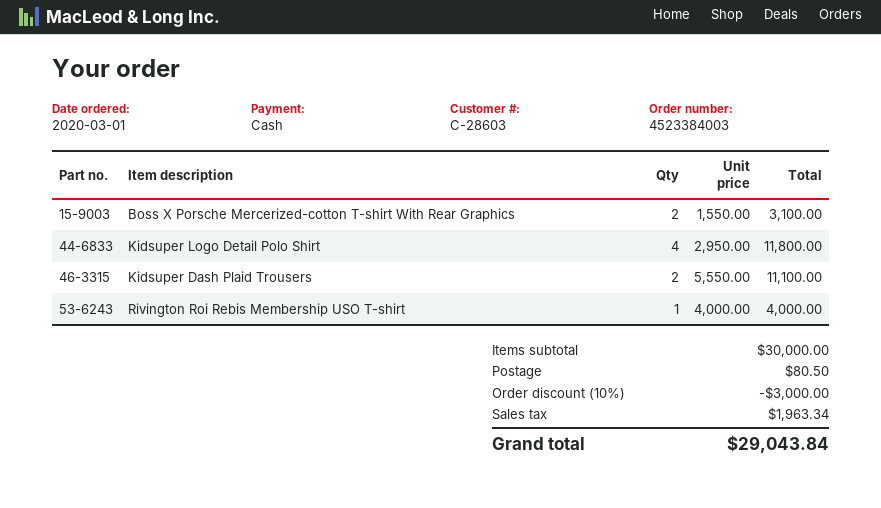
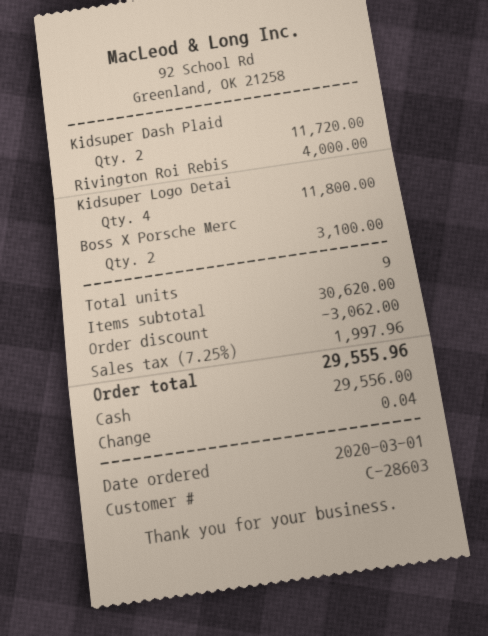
Kidsuper Dash Plaid Trousers: 2 for 11100.00 -> 2 for 11720.00
subtotal: 30000.00 -> 30620.00
discount: 3000.00 -> 3062.00
shipping: 80.50 -> none
tax: 1963.34 -> 1997.96
total: 29043.84 -> 29555.96

